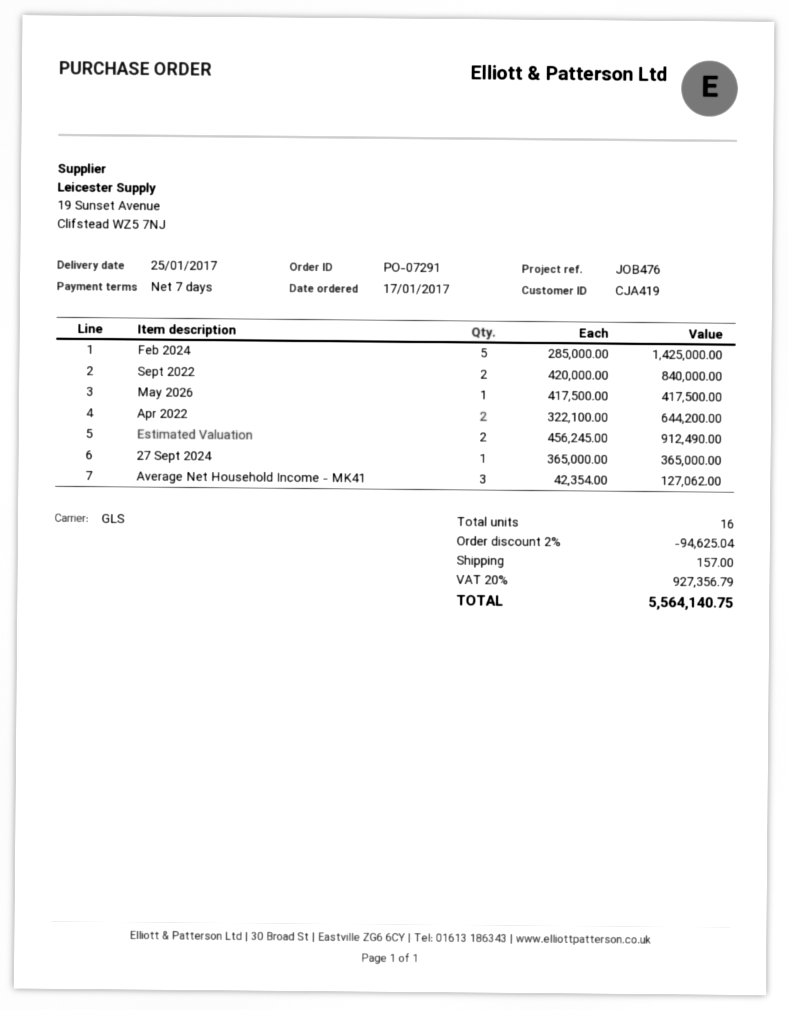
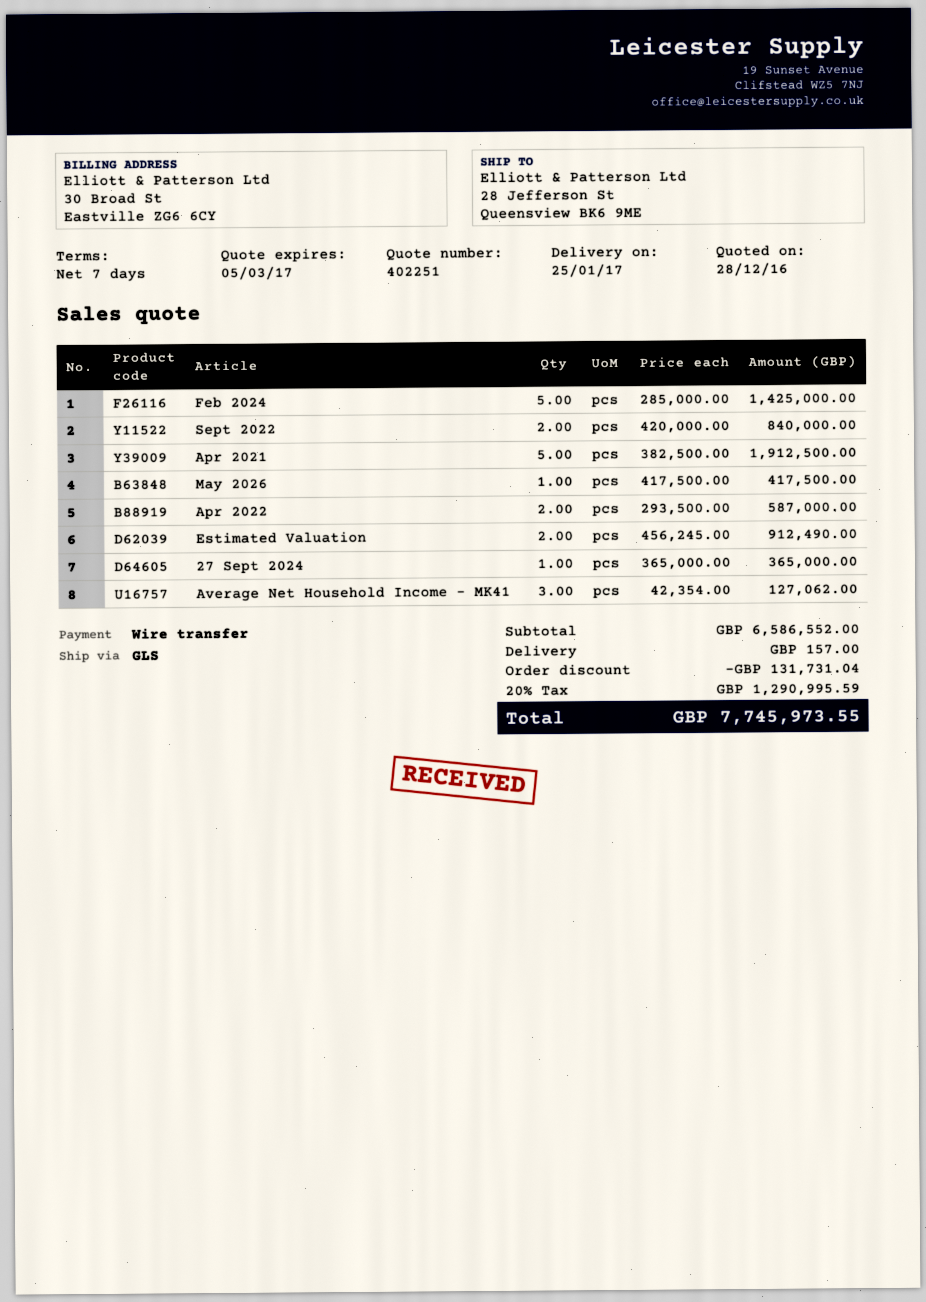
Apr 2022: 2 x 322100.00 = 644200.00 -> 2 x 293500.00 = 587000.00
Apr 2021: none -> 5 x 382500.00 = 1912500.00
discount: 94625.04 -> 131731.04
tax: 20% = 927356.79 -> 20% = 1290995.59
total: 5564140.75 -> 7745973.55

